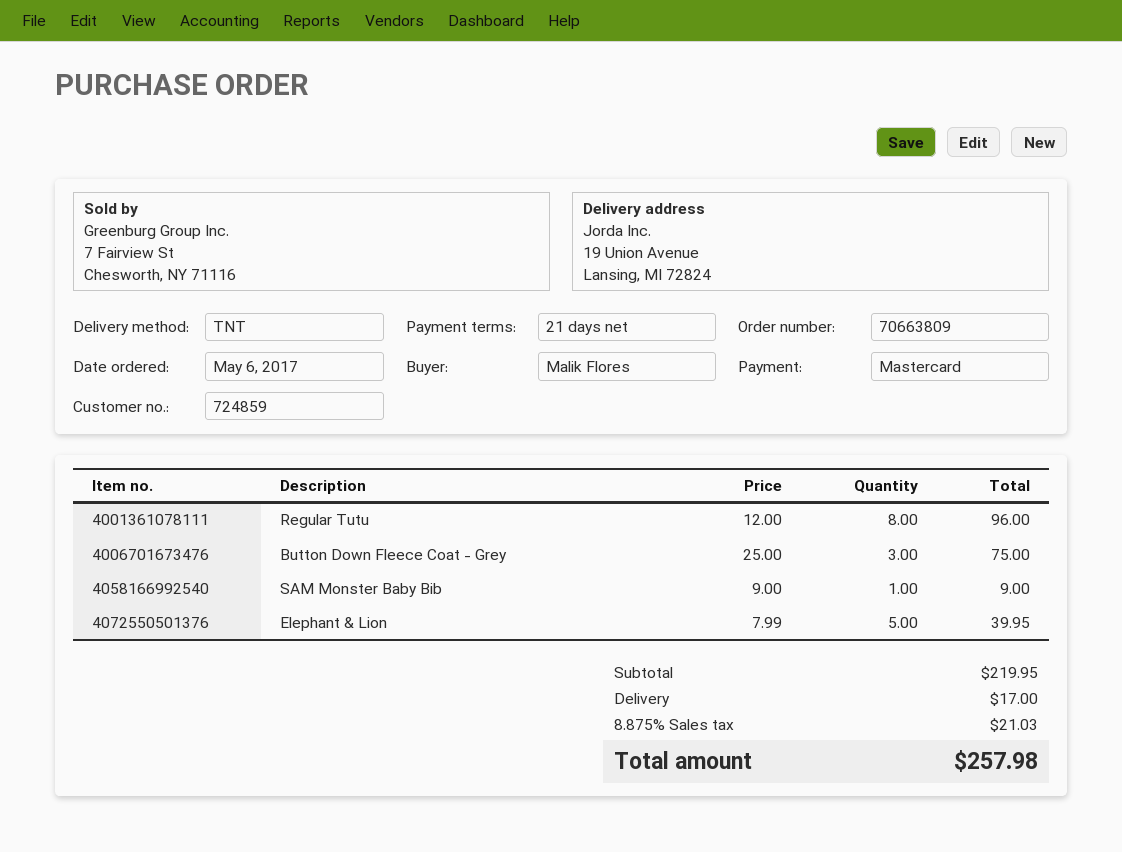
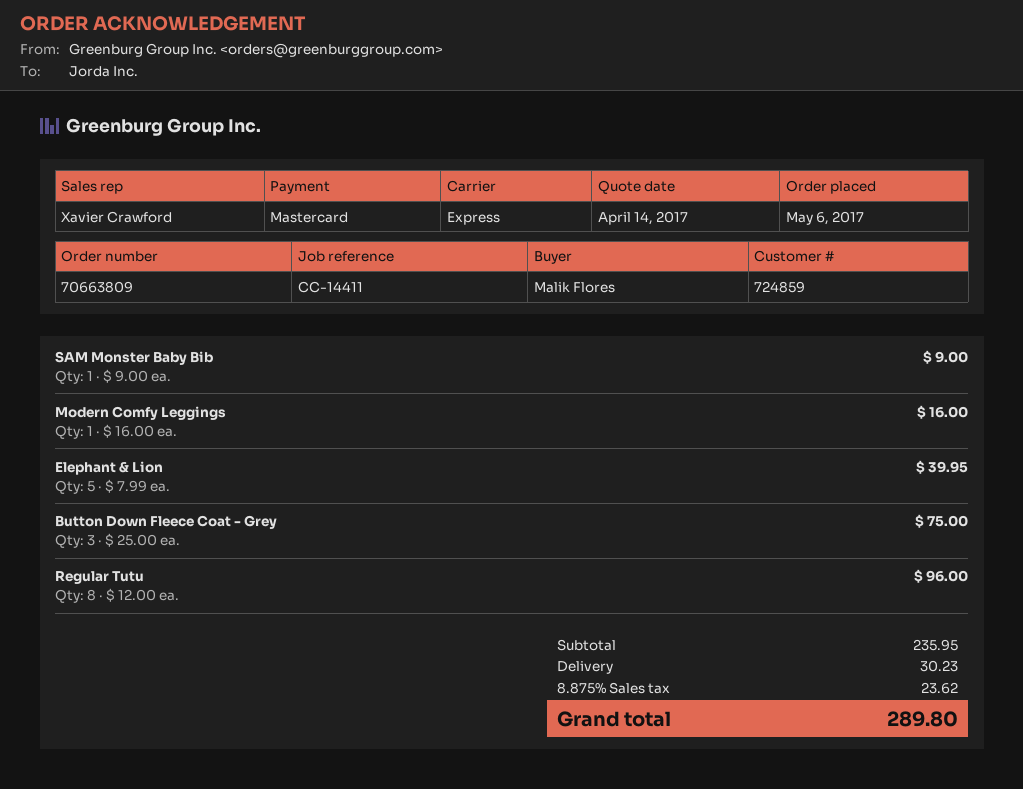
shipping method: TNT -> express
Modern Comfy Leggings: none -> 1 x 16.00 = 16.00
subtotal: 219.95 -> 235.95
shipping: 17.00 -> 30.23
tax: 8.875% = 21.03 -> 8.875% = 23.62
total: 257.98 -> 289.80

